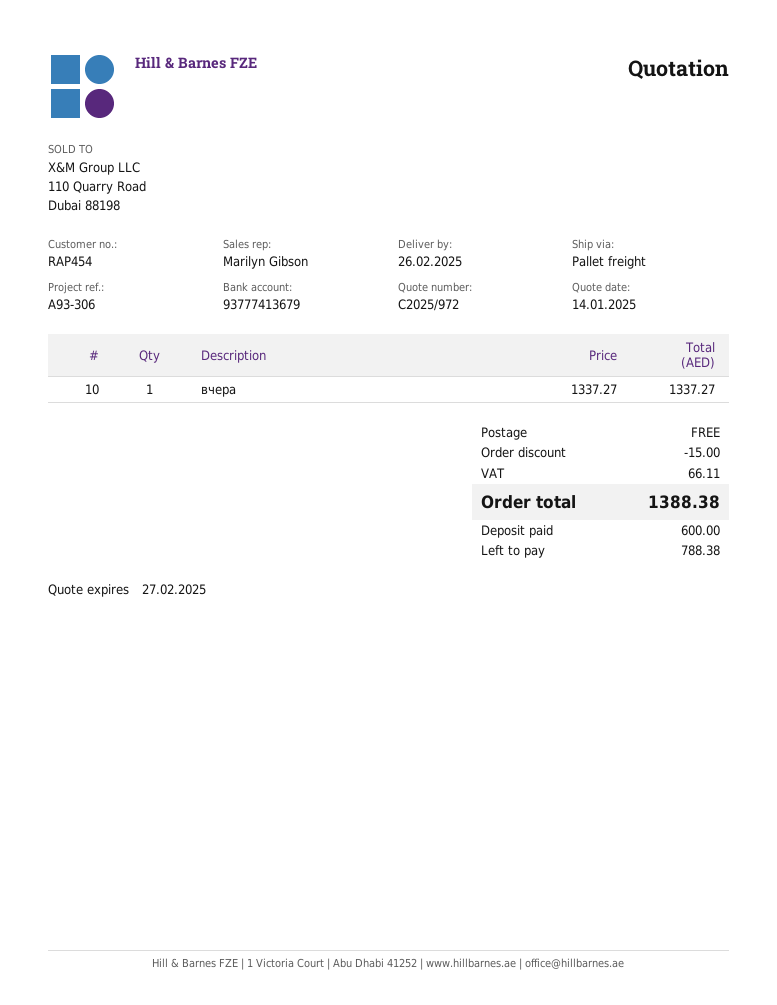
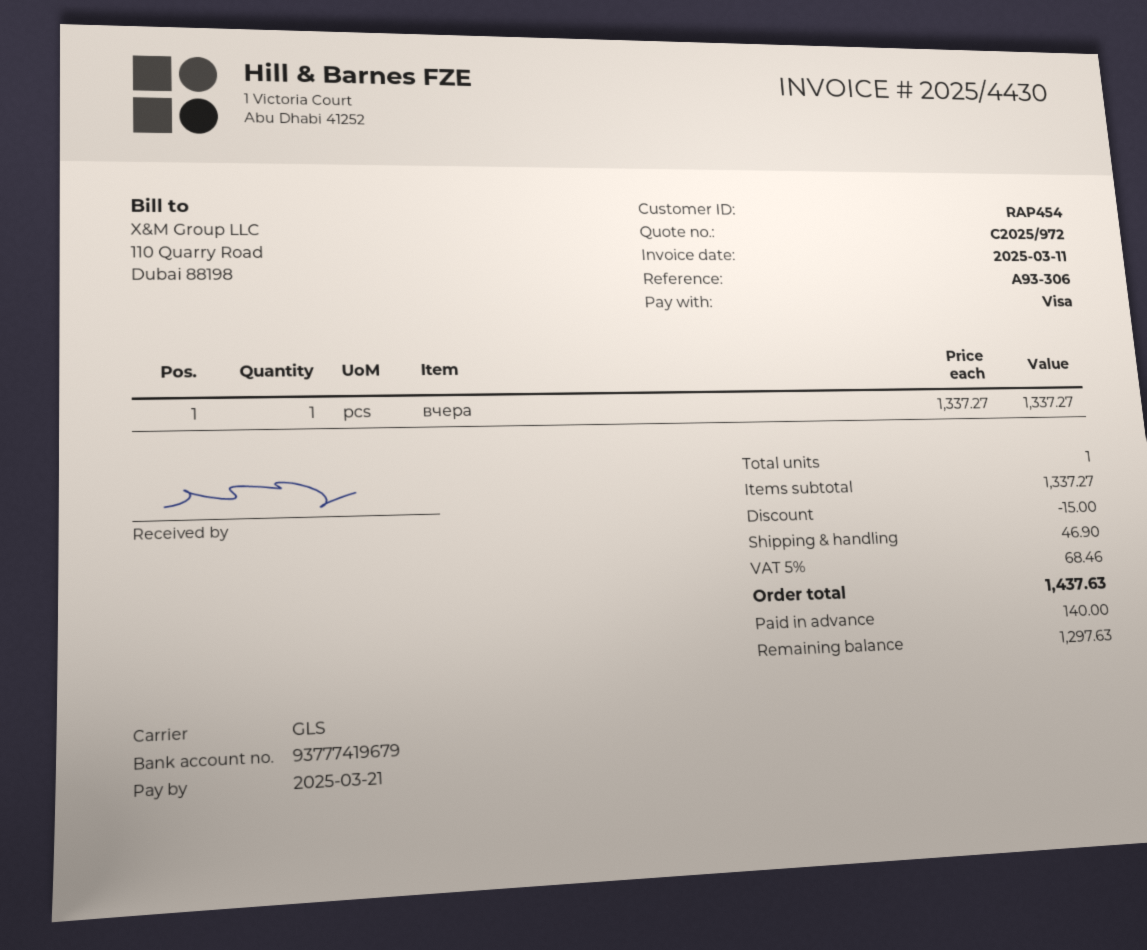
bank account: 93777413679 -> 93777419679
shipping method: pallet freight -> GLS
shipping: 0.00 -> 46.90
tax: 66.11 -> 68.46
total: 1388.38 -> 1437.63
deposit: 600.00 -> 140.00
balance: 788.38 -> 1297.63

